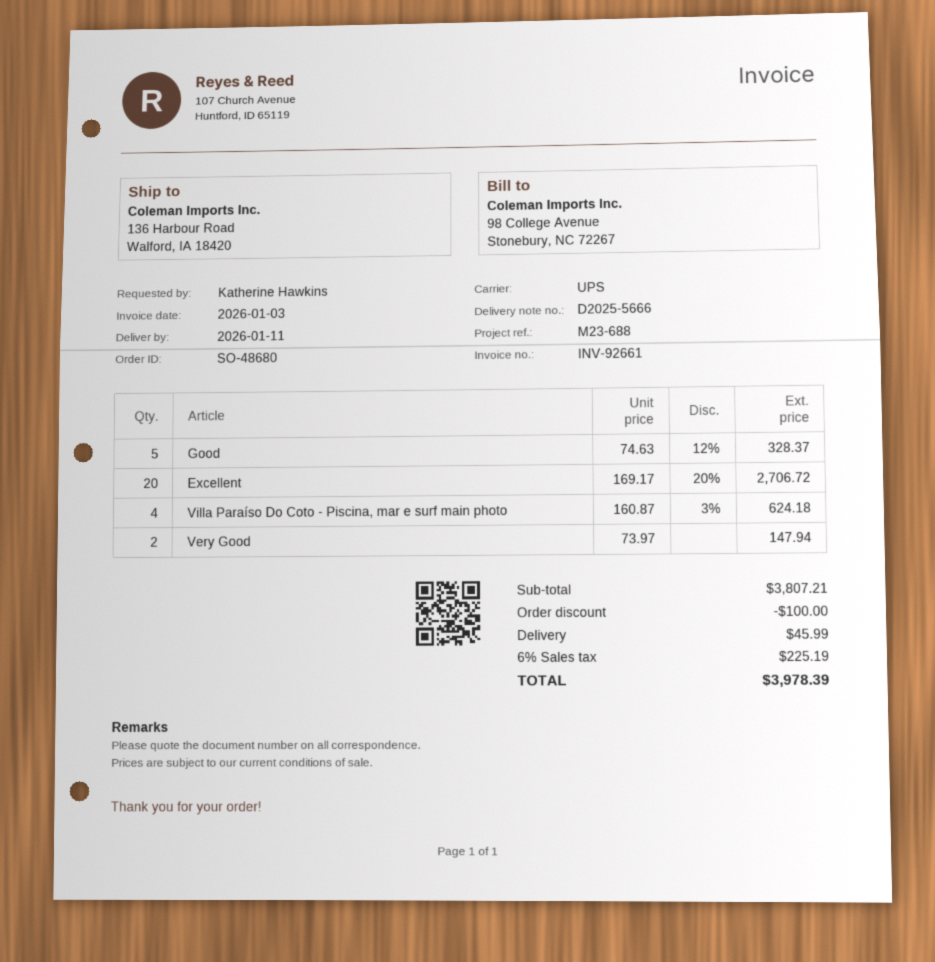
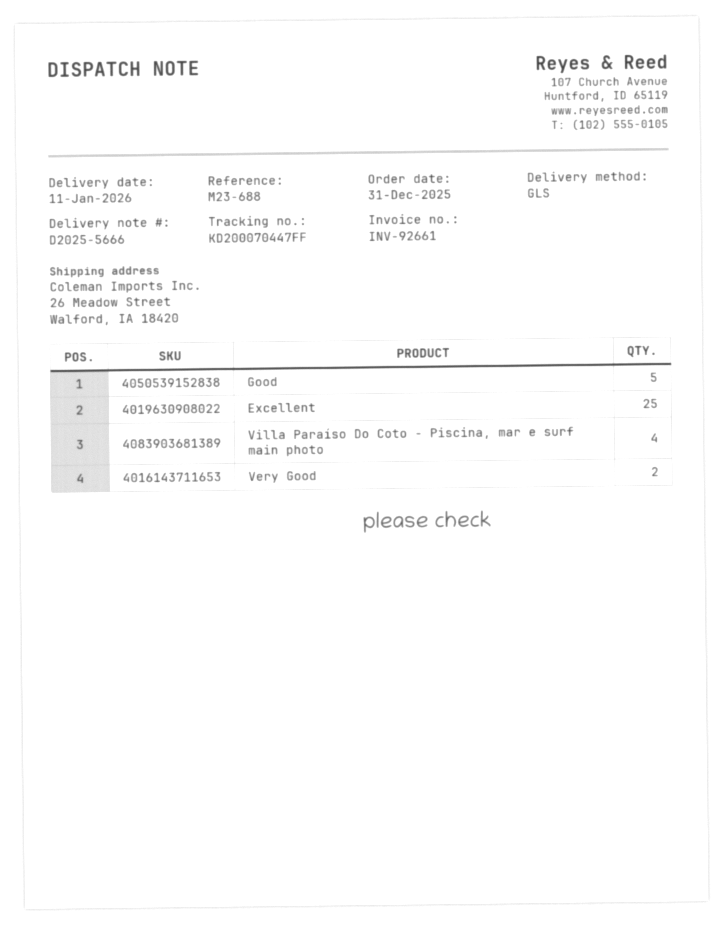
shipping method: UPS -> GLS
ship to: 136 Harbour Road, Walford, IA 18420 -> 26 Meadow Street, Walford, IA 18420
Excellent: 20 -> 25

